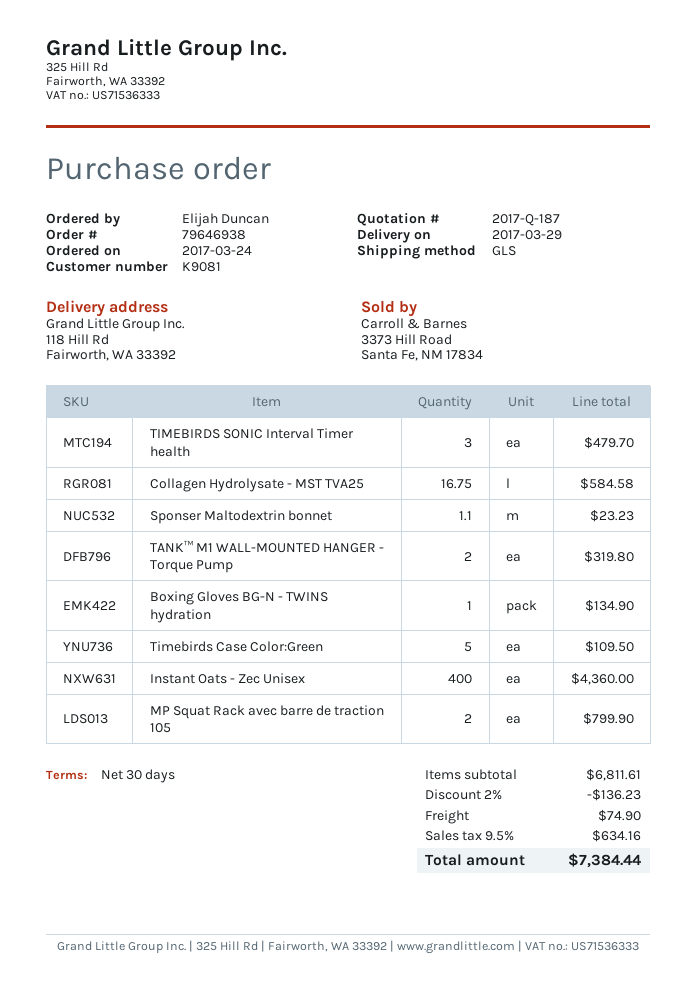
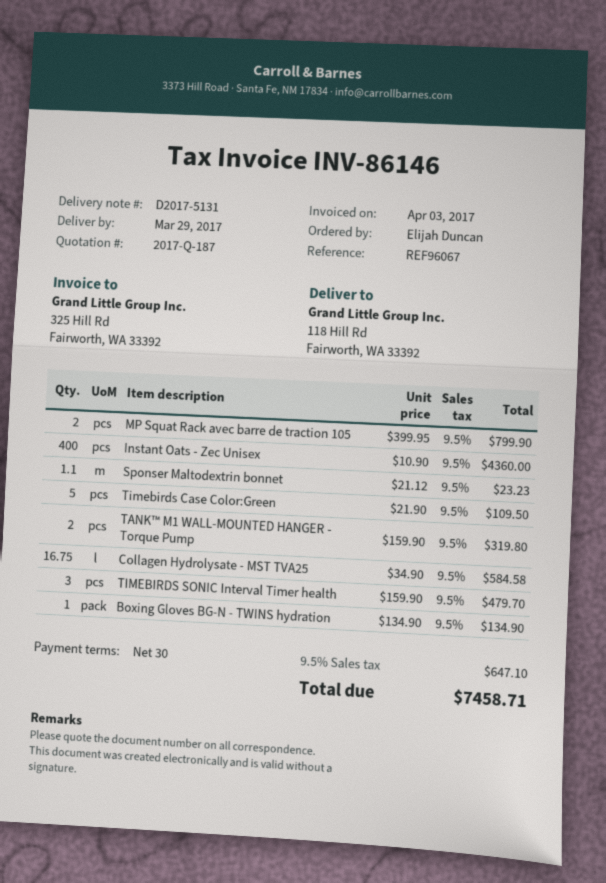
discount: 2% = 136.23 -> none
shipping: 74.90 -> none
tax: 9.5% = 634.16 -> 9.5% = 647.10
total: 7384.44 -> 7458.71

